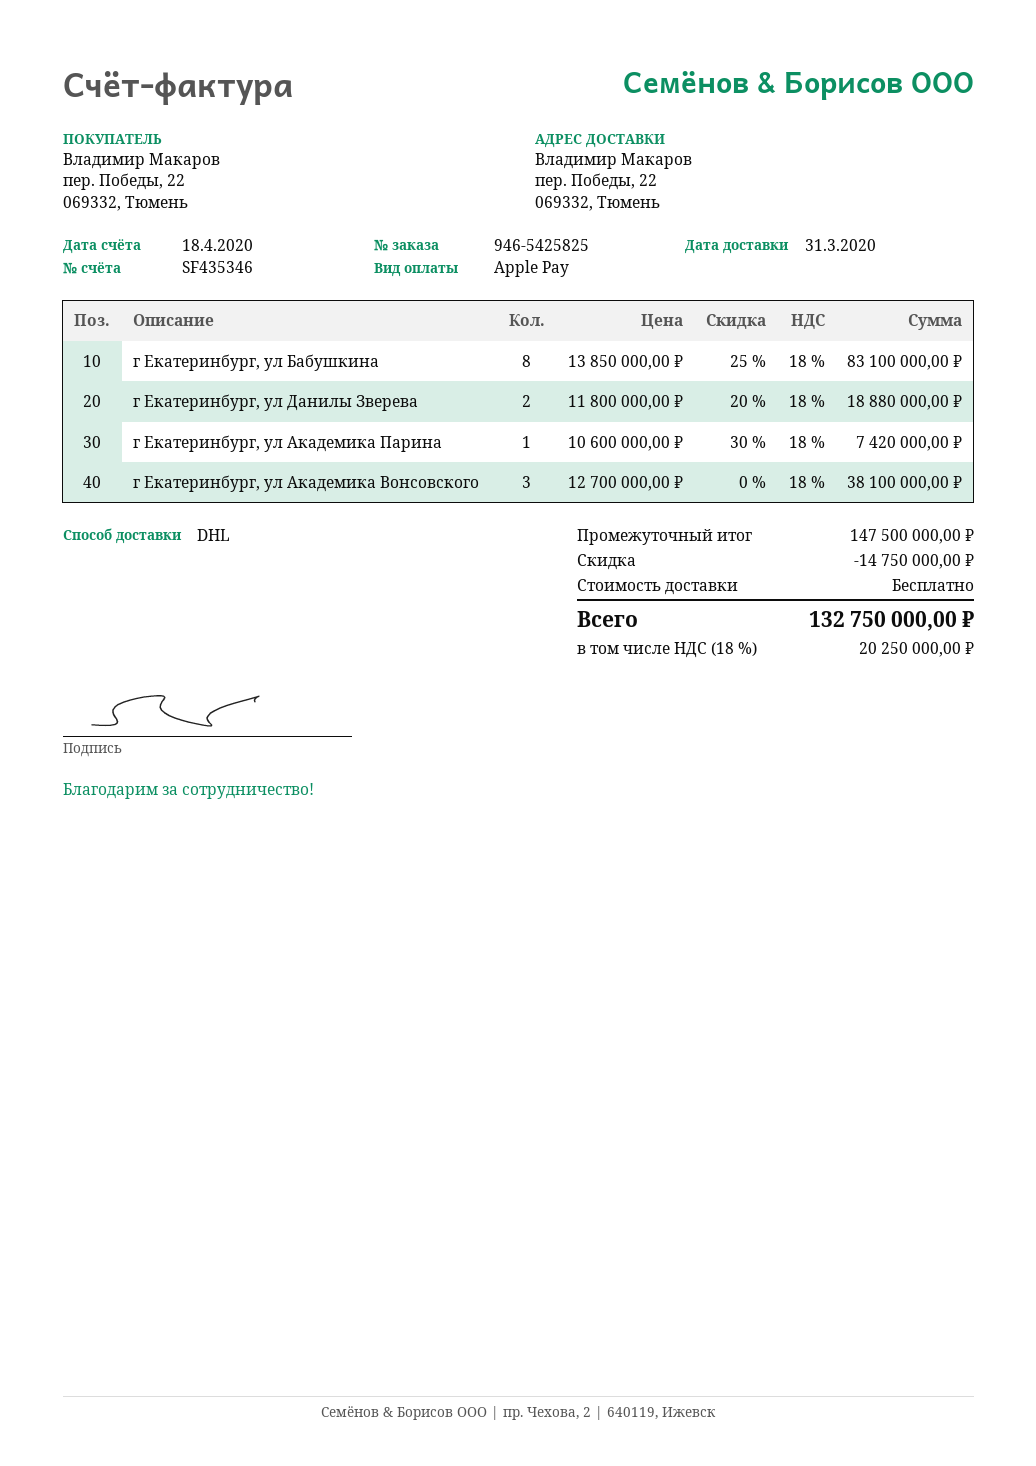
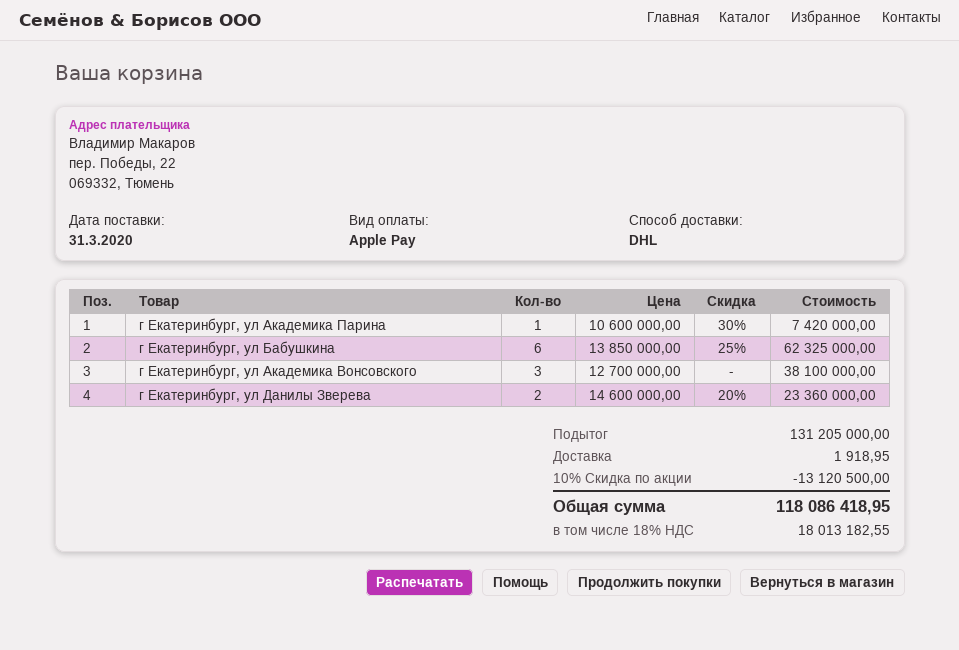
г Екатеринбург, ул Бабушкина: 8 x 13850000.00 - 25% = 83100000.00 -> 6 x 13850000.00 - 25% = 62325000.00
г Екатеринбург, ул Данилы Зверева: 2 x 11800000.00 - 20% = 18880000.00 -> 2 x 14600000.00 - 20% = 23360000.00
subtotal: 147500000.00 -> 131205000.00
discount: 14750000.00 -> 13120500.00
shipping: 0.00 -> 1918.95
tax: 18% = 20250000.00 -> 18% = 18013182.55
total: 132750000.00 -> 118086418.95

